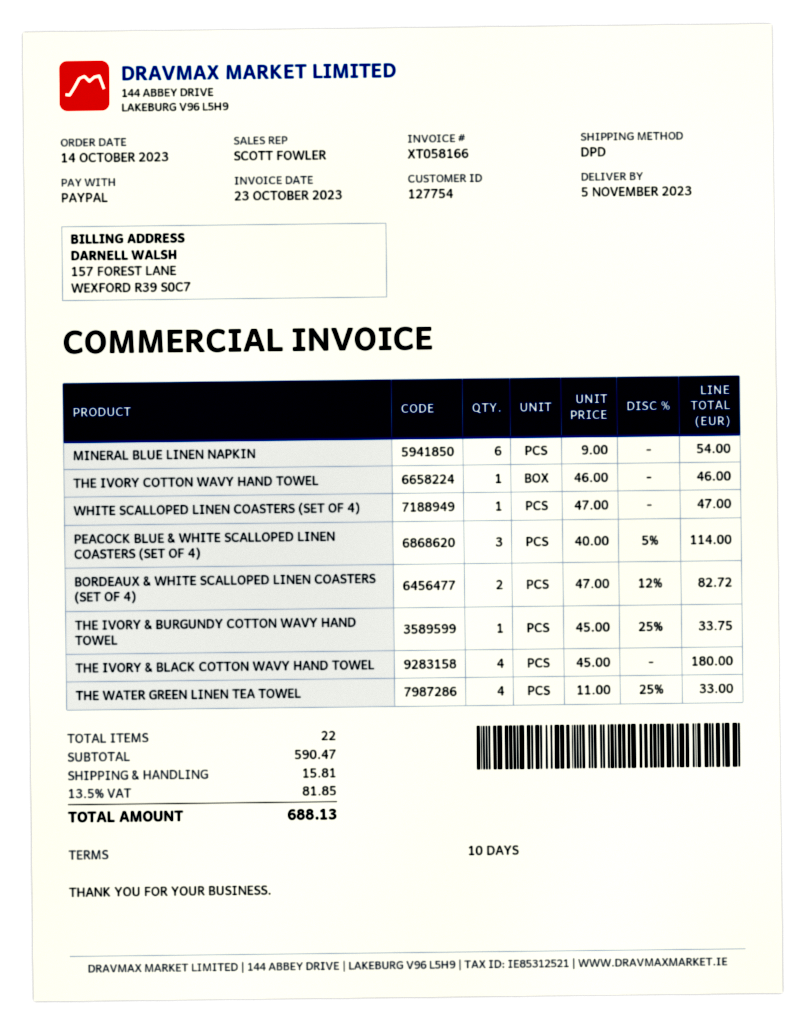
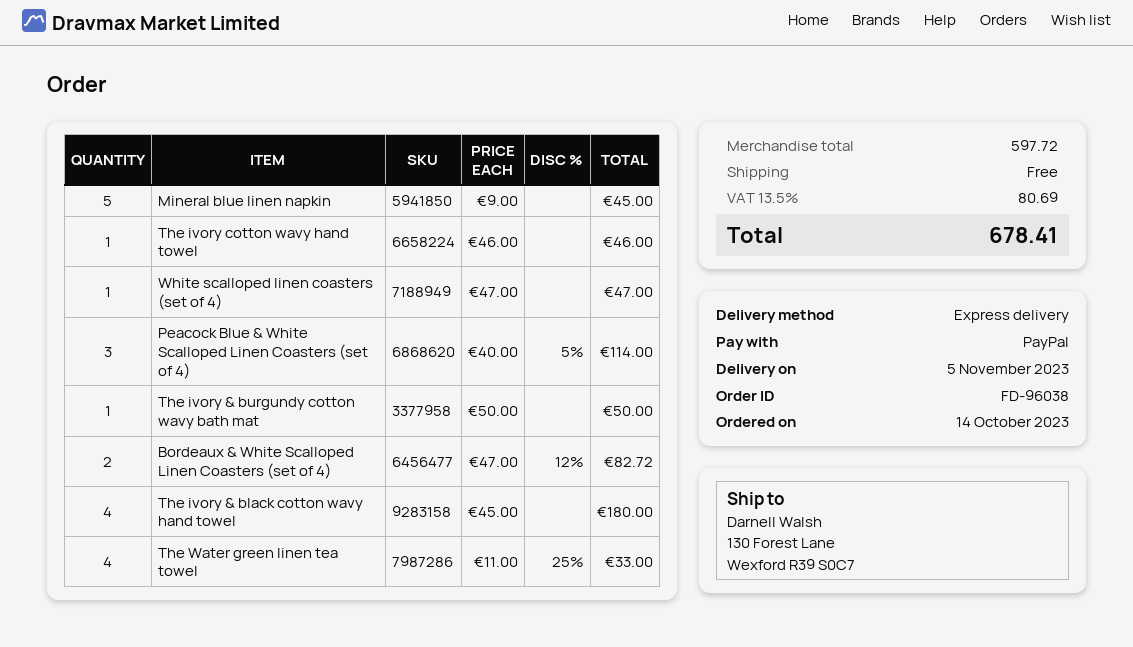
shipping method: DPD -> express
MINERAL BLUE LINEN NAPKIN: 6 x 9.00 = 54.00 -> 5 x 9.00 = 45.00
THE IVORY & BURGUNDY COTTON WAVY HAND TOWEL: 1 x 45.00 - 25% = 33.75 -> none
The ivory & burgundy cotton wavy bath mat: none -> 1 x 50.00 = 50.00
subtotal: 590.47 -> 597.72
shipping: 15.81 -> 0.00
tax: 13.5% = 81.85 -> 13.5% = 80.69
total: 688.13 -> 678.41

